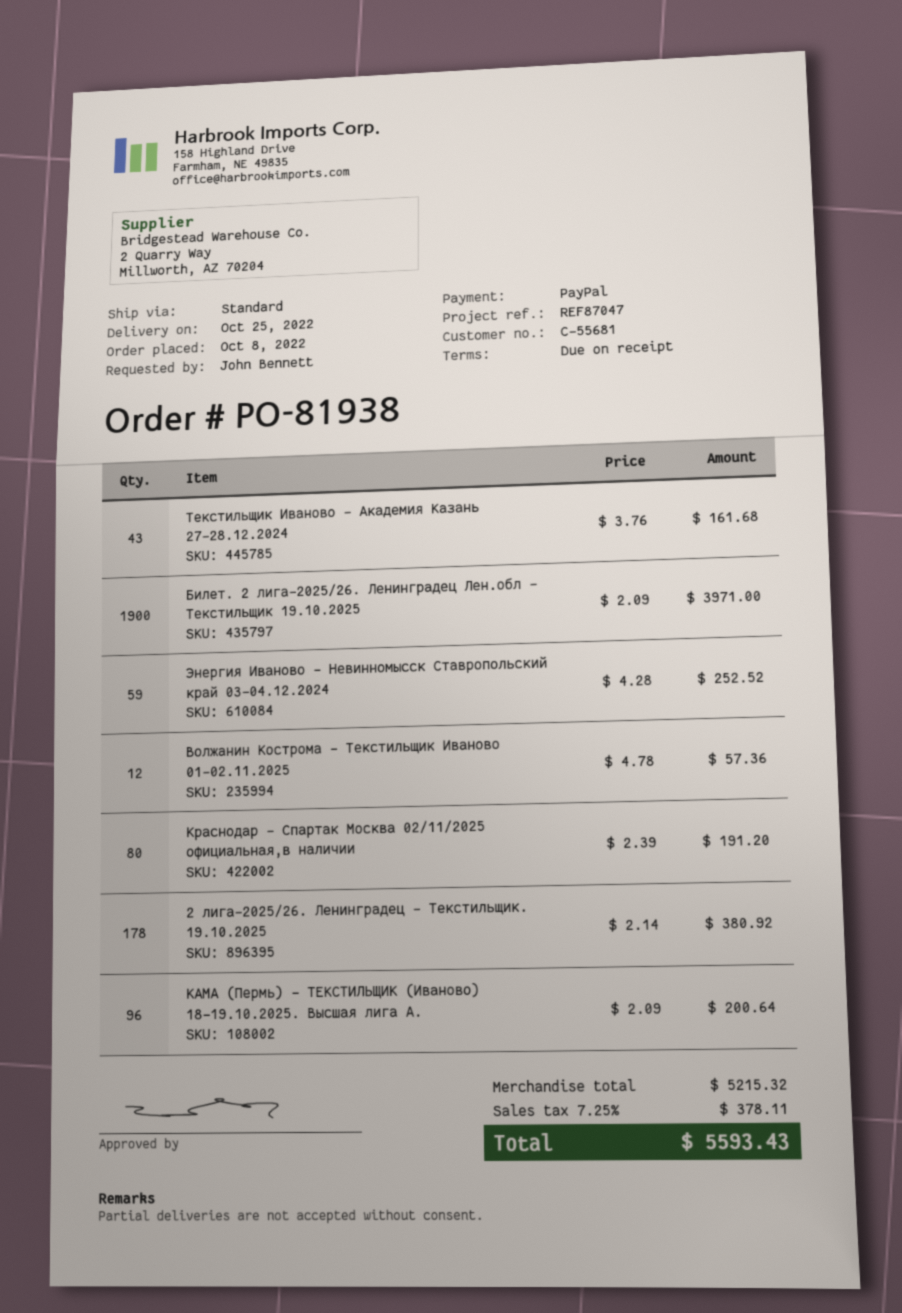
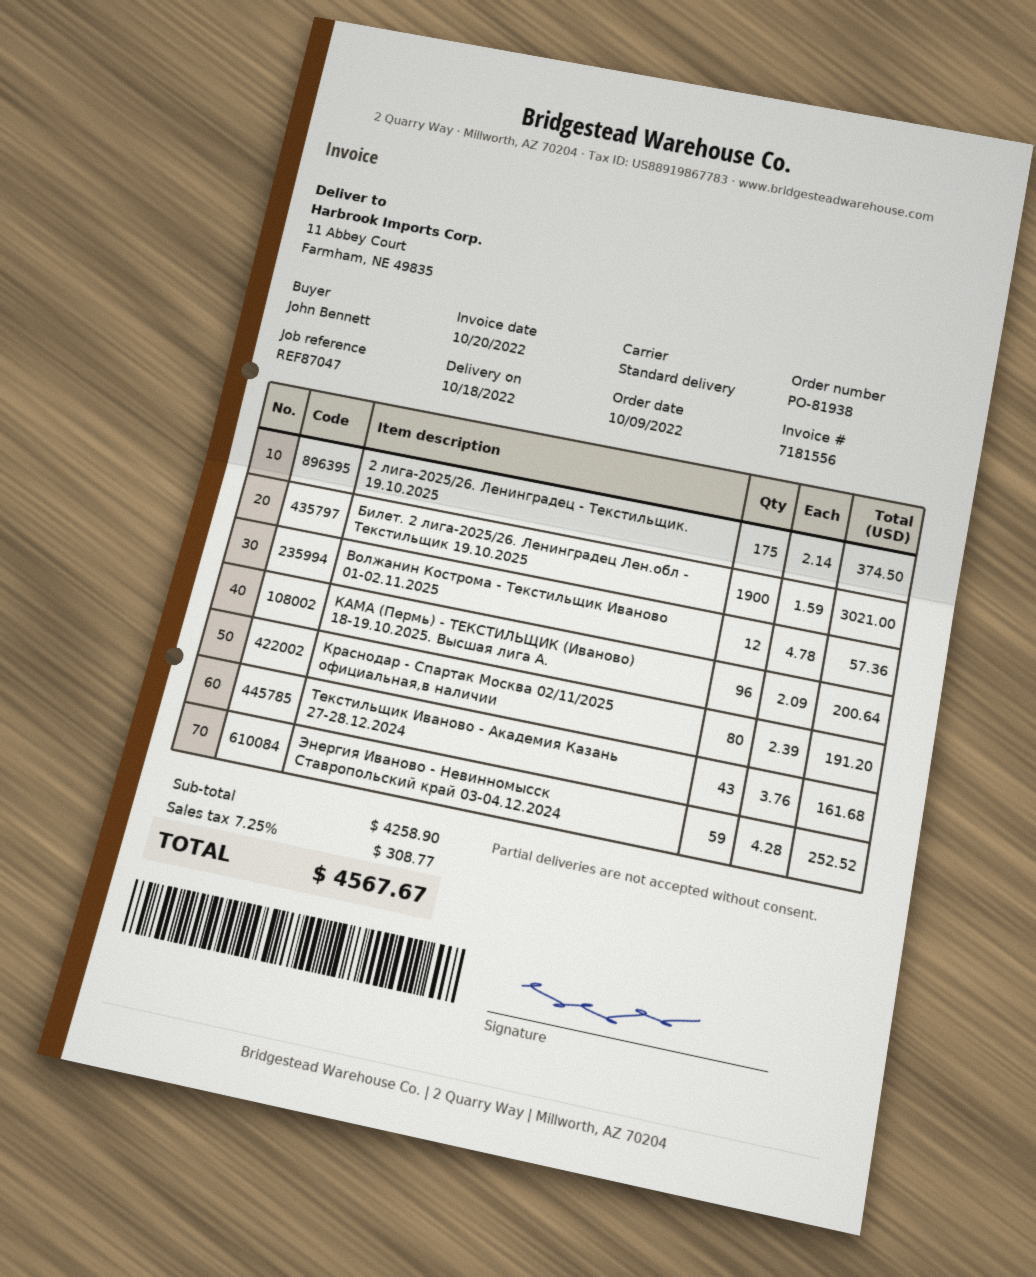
order date: 2022-10-08 -> 2022-10-09
delivery date: 2022-10-25 -> 2022-10-18
Билет. 2 лига-2025/26. Ленинградец Лен.обл - Текстильщик 19.10.2025: 1900 x 2.09 = 3971.00 -> 1900 x 1.59 = 3021.00
2 лига-2025/26. Ленинградец - Текстильщик. 19.10.2025: 178 x 2.14 = 380.92 -> 175 x 2.14 = 374.50
subtotal: 5215.32 -> 4258.90
tax: 7.25% = 378.11 -> 7.25% = 308.77
total: 5593.43 -> 4567.67

